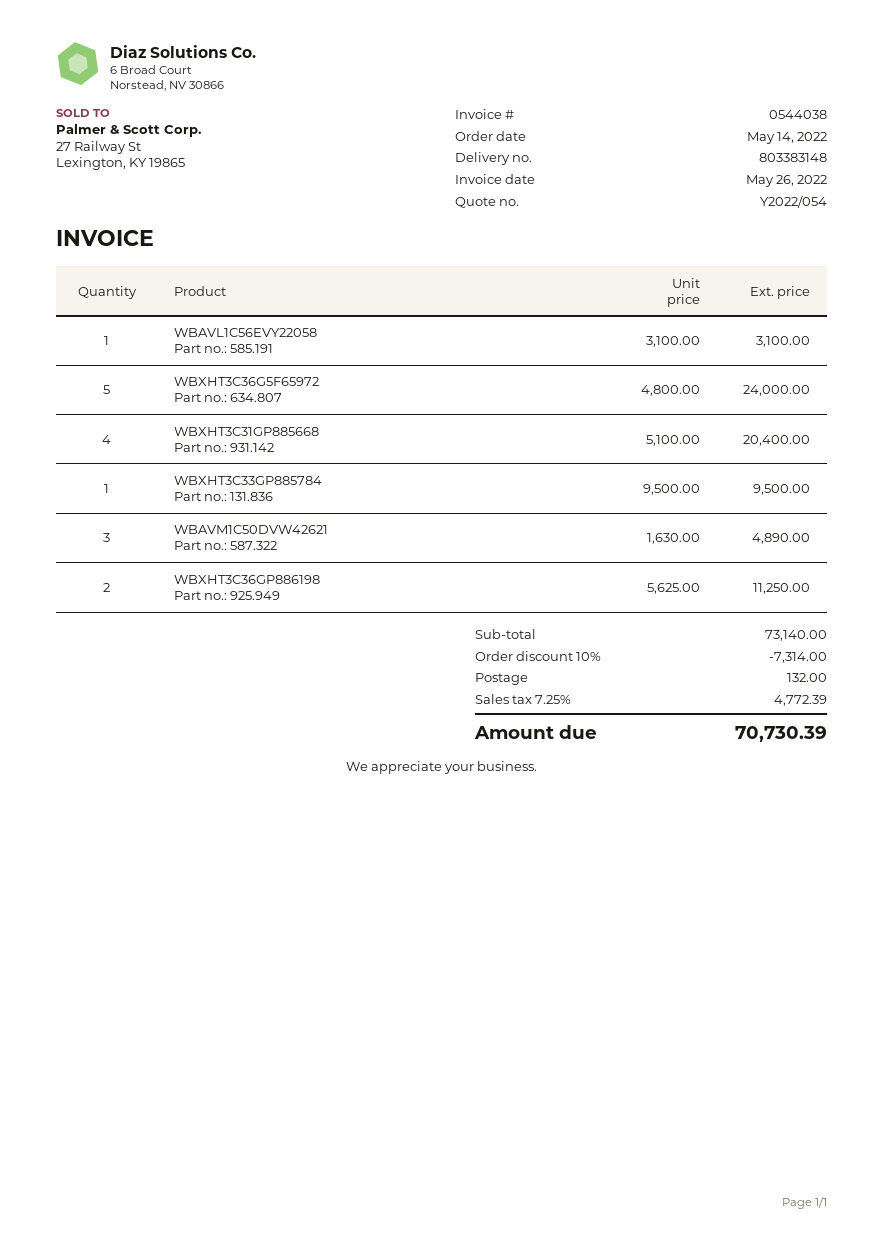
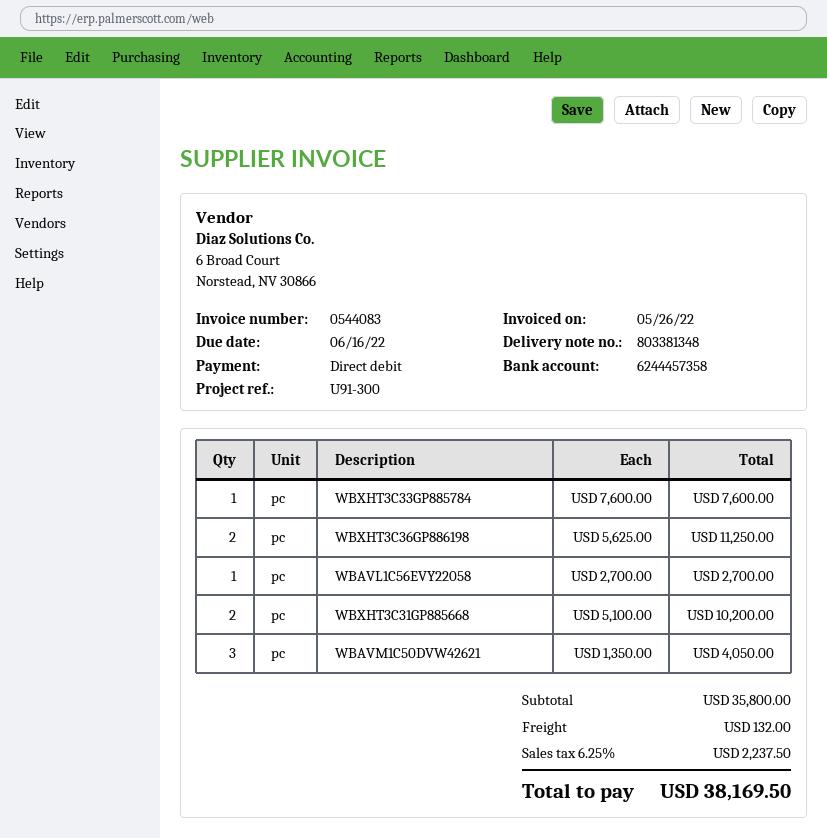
delivery note number: 803383148 -> 803381348
invoice number: 0544038 -> 0544083
WBAVL1C56EVY22058: 1 x 3100.00 = 3100.00 -> 1 x 2700.00 = 2700.00
WBXHT3C36G5F65972: 5 x 4800.00 = 24000.00 -> none
WBXHT3C31GP885668: 4 x 5100.00 = 20400.00 -> 2 x 5100.00 = 10200.00
WBXHT3C33GP885784: 1 x 9500.00 = 9500.00 -> 1 x 7600.00 = 7600.00
WBAVM1C50DVW42621: 3 x 1630.00 = 4890.00 -> 3 x 1350.00 = 4050.00
subtotal: 73140.00 -> 35800.00
discount: 10% = 7314.00 -> none
tax: 7.25% = 4772.39 -> 6.25% = 2237.50
total: 70730.39 -> 38169.50

